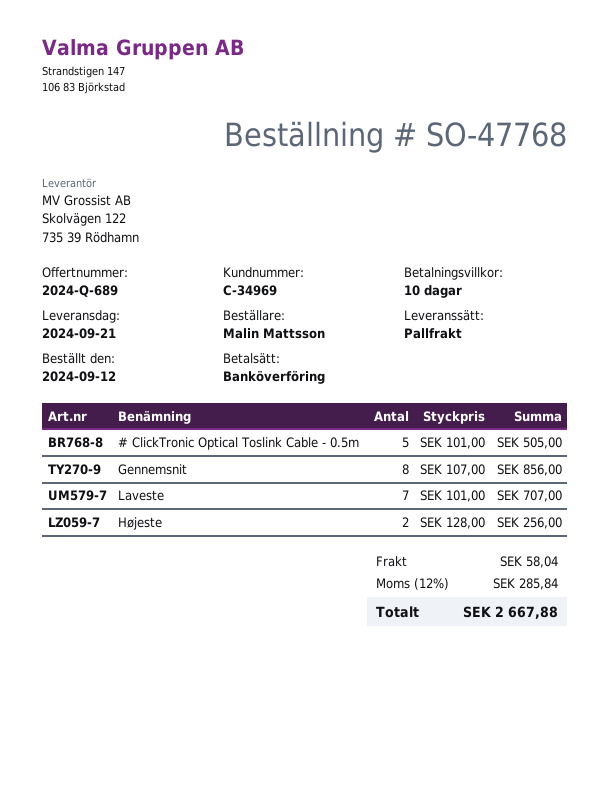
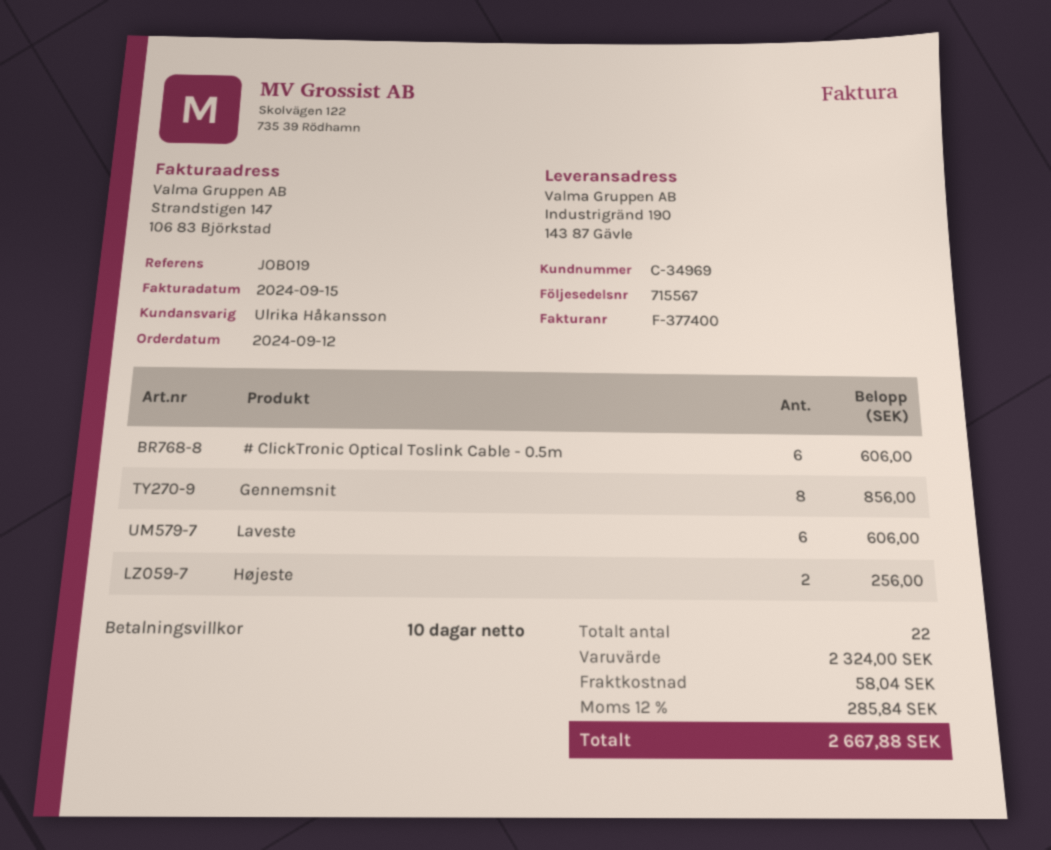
# ClickTronic Optical Toslink Cable - 0.5m: 5 for 505.00 -> 6 for 606.00
Laveste: 7 for 707.00 -> 6 for 606.00

